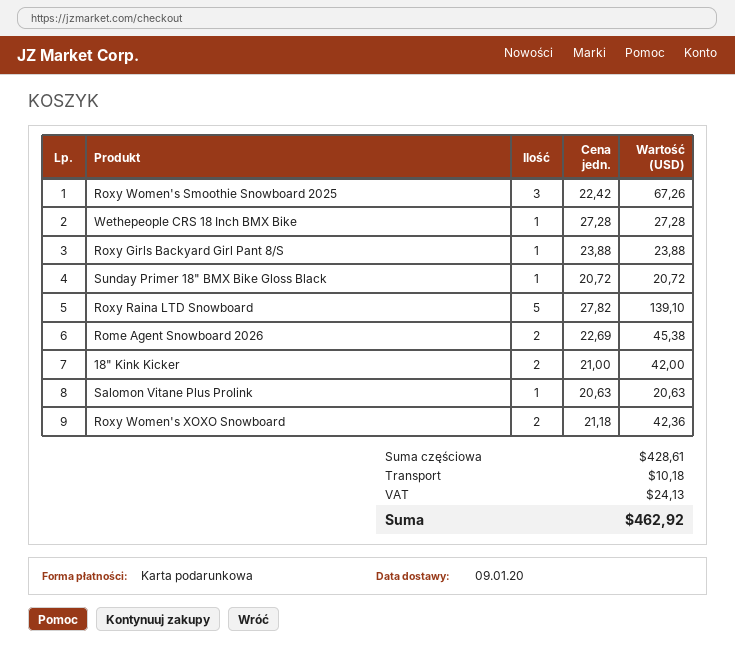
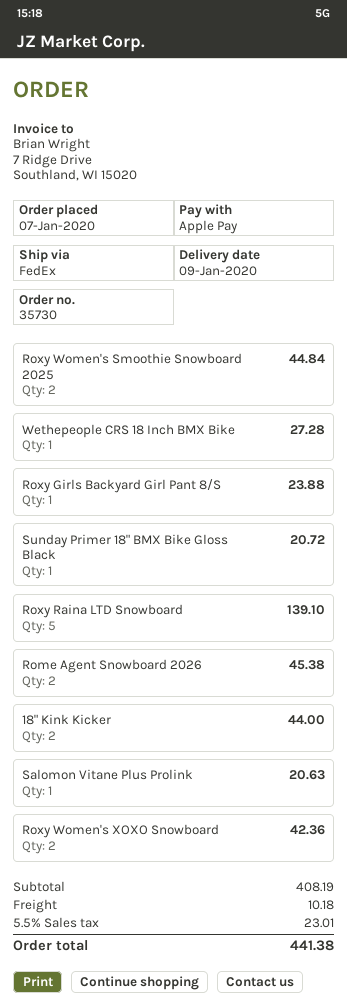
payment method: gift card -> Apple Pay
Roxy Women's Smoothie Snowboard 2025: 3 for 67.26 -> 2 for 44.84
18" Kink Kicker: 2 for 42.00 -> 2 for 44.00
subtotal: 428.61 -> 408.19
tax: 24.13 -> 23.01
total: 462.92 -> 441.38

